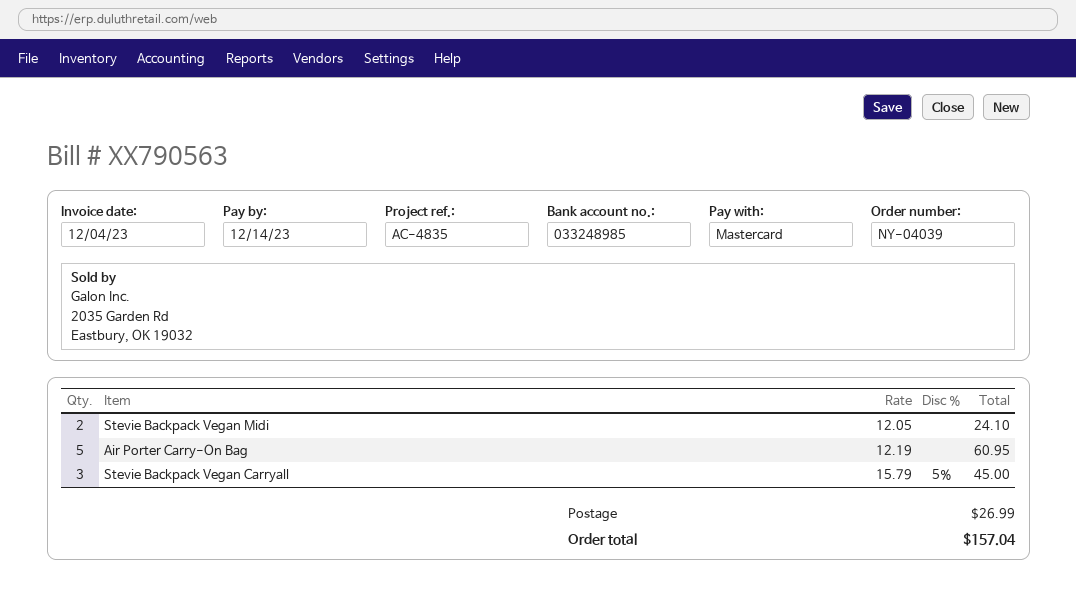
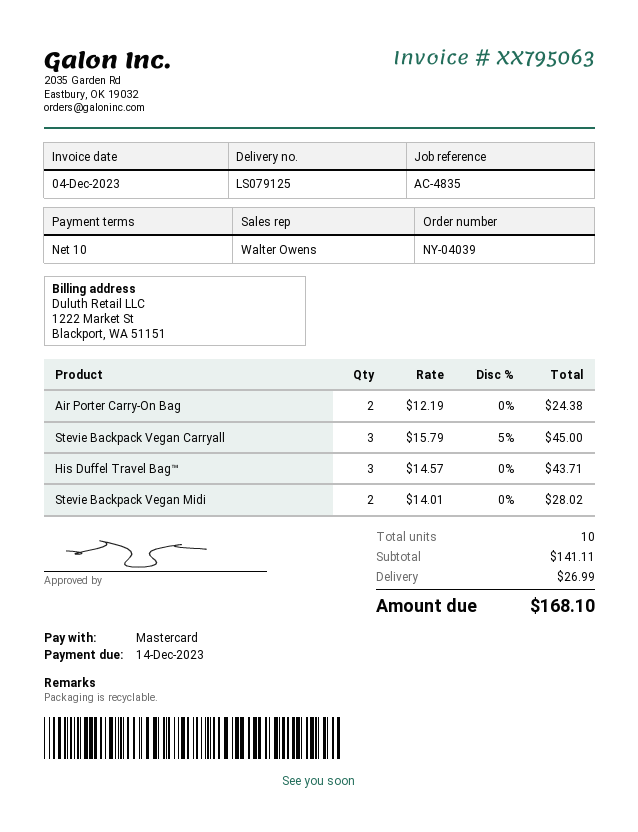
invoice number: XX790563 -> XX795063
Stevie Backpack Vegan Midi: 2 x 12.05 = 24.10 -> 2 x 14.01 = 28.02
Air Porter Carry-On Bag: 5 x 12.19 = 60.95 -> 2 x 12.19 = 24.38
His Duffel Travel Bag™: none -> 3 x 14.57 = 43.71
total: 157.04 -> 168.10

